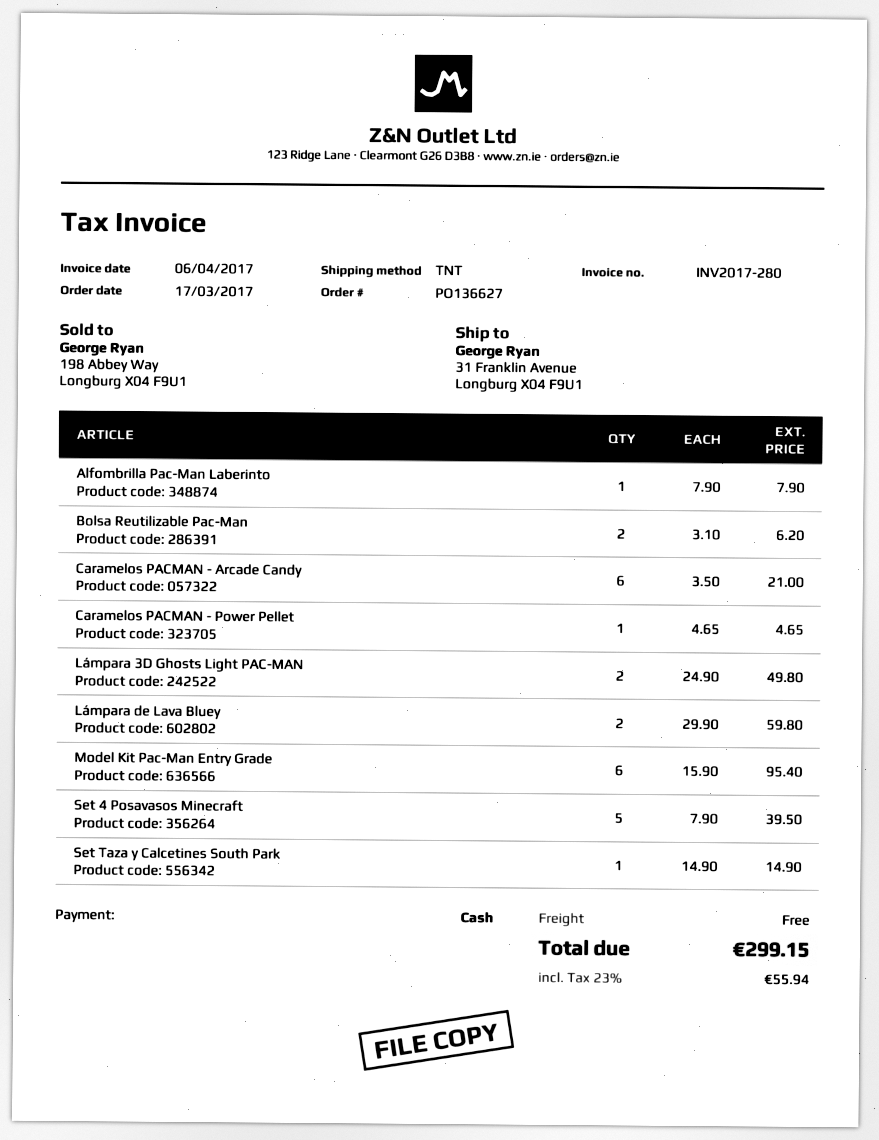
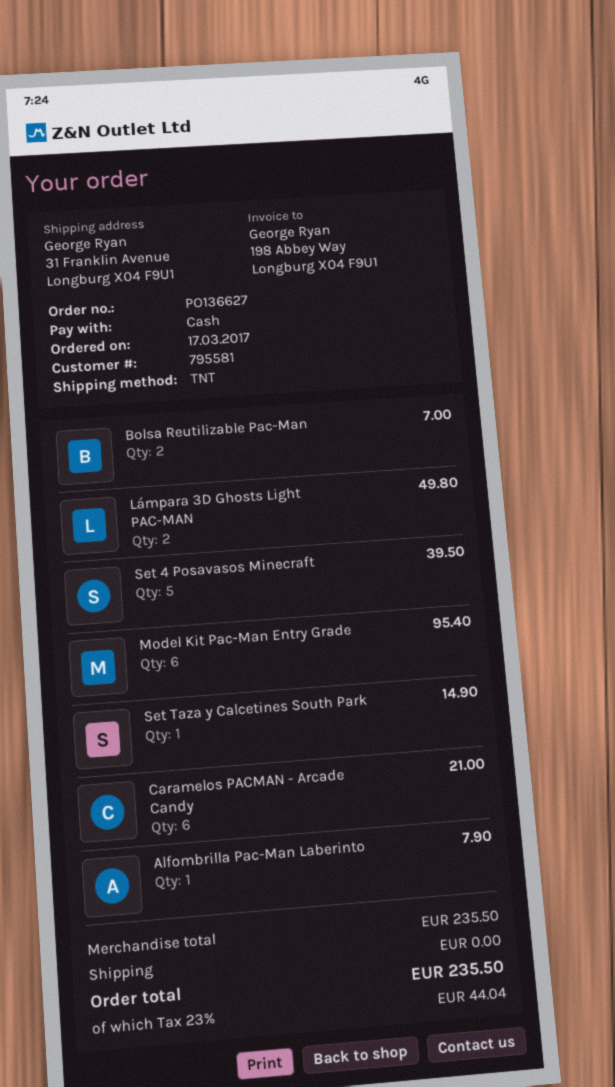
Bolsa Reutilizable Pac-Man: 2 for 6.20 -> 2 for 7.00
Caramelos PACMAN - Power Pellet: 1 for 4.65 -> none
Lámpara de Lava Bluey: 2 for 59.80 -> none
tax: 23% = 55.94 -> 23% = 44.04
total: 299.15 -> 235.50

